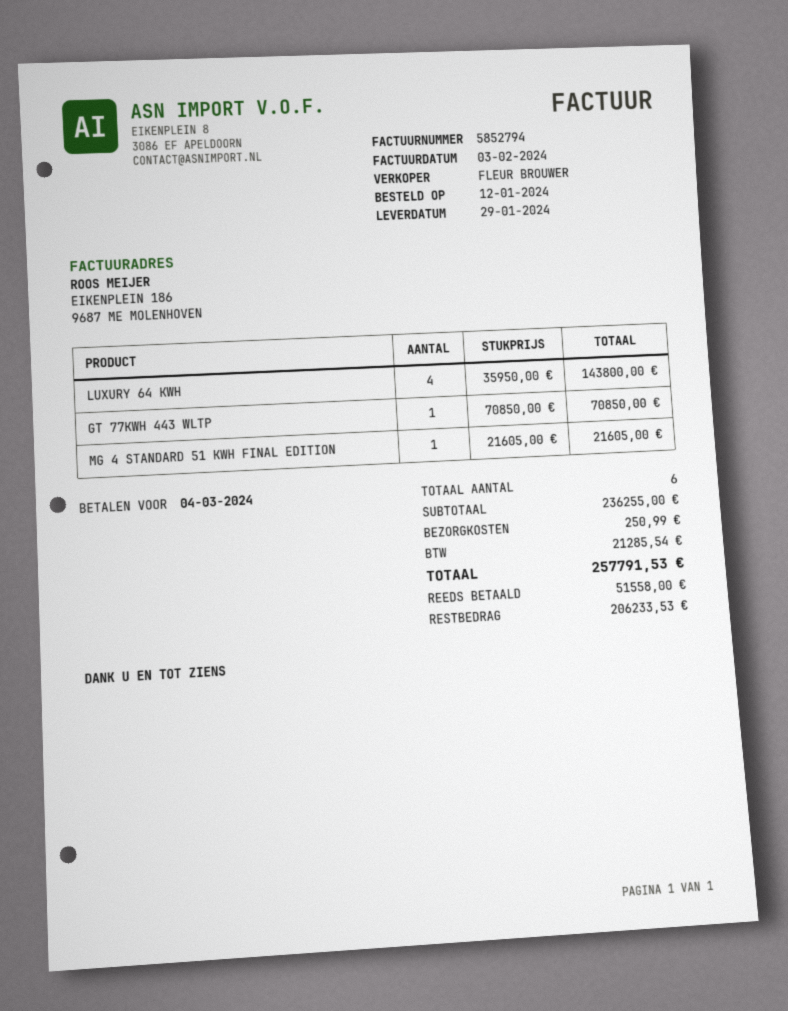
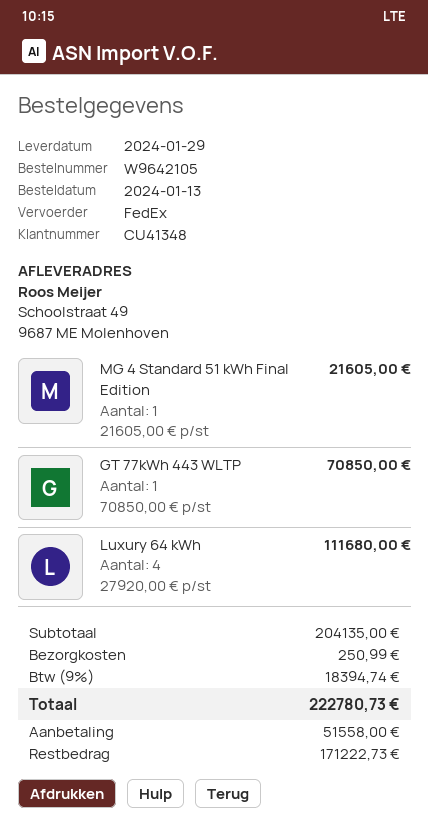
order date: 2024-01-12 -> 2024-01-13
LUXURY 64 KWH: 4 x 35950.00 = 143800.00 -> 4 x 27920.00 = 111680.00
subtotal: 236255.00 -> 204135.00
tax: 21285.54 -> 18394.74
total: 257791.53 -> 222780.73
balance: 206233.53 -> 171222.73

